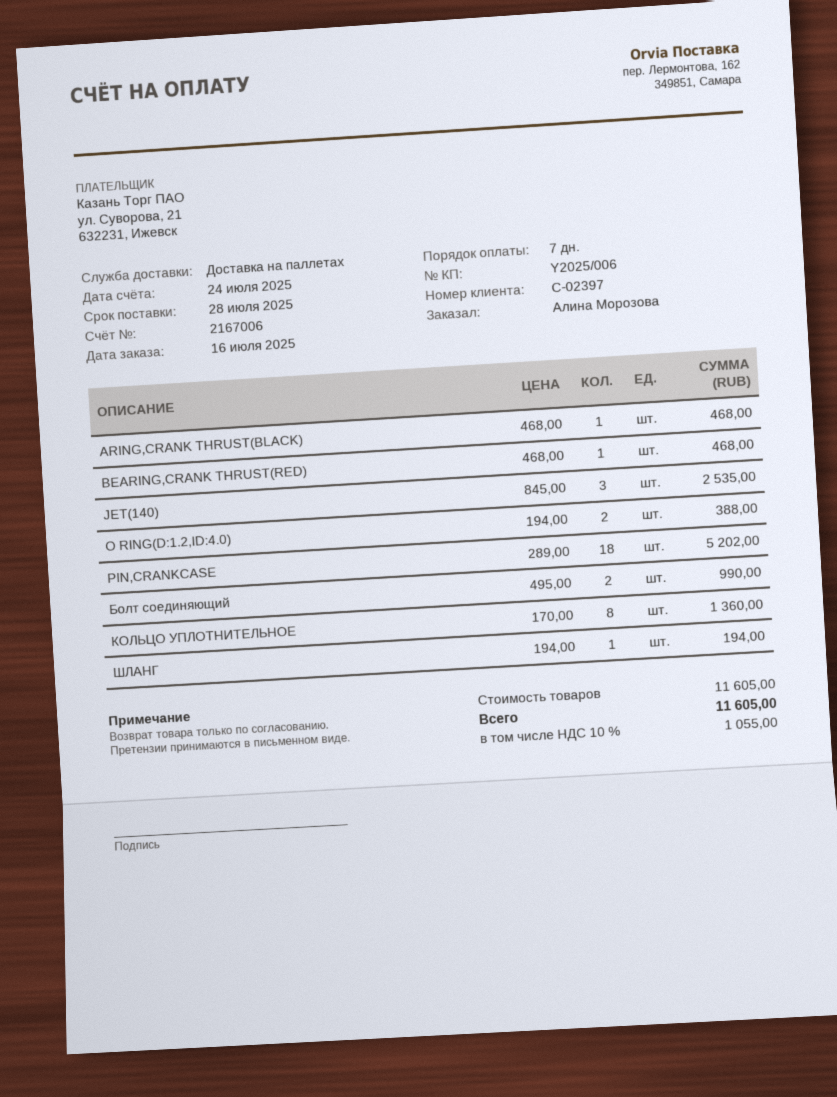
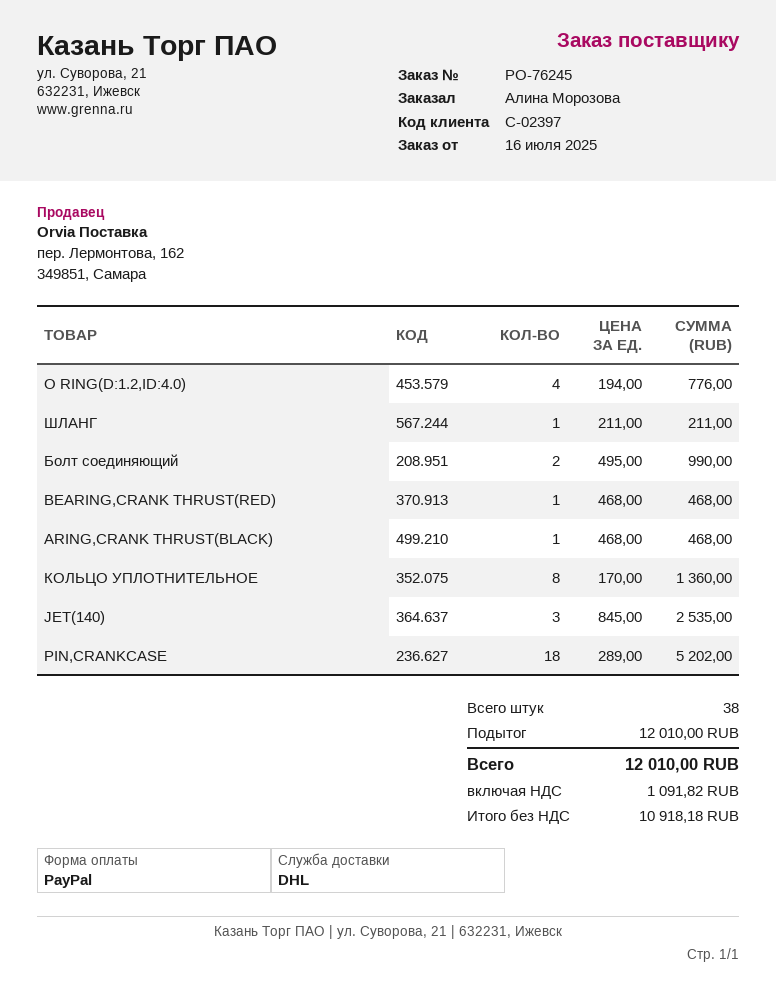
shipping method: pallet freight -> DHL
O RING(D:1.2,ID:4.0): 2 x 194.00 = 388.00 -> 4 x 194.00 = 776.00
ШЛАНГ: 1 x 194.00 = 194.00 -> 1 x 211.00 = 211.00
subtotal: 11605.00 -> 12010.00
tax: 1055.00 -> 1091.82
total: 11605.00 -> 12010.00

